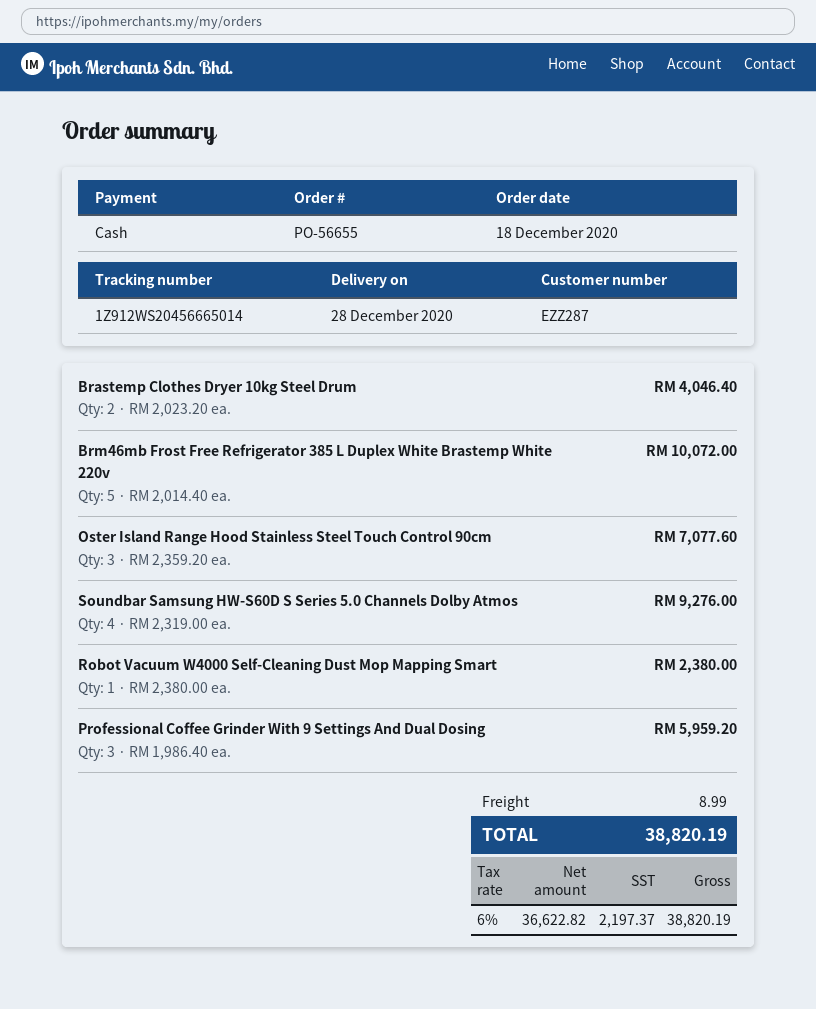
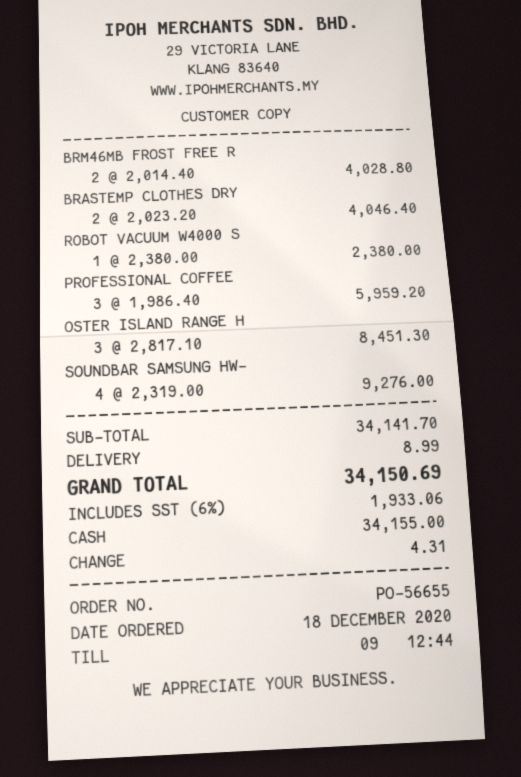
Brm46mb Frost Free Refrigerator 385 L Duplex White Brastemp White 220v: 5 x 2014.40 = 10072.00 -> 2 x 2014.40 = 4028.80
Oster Island Range Hood Stainless Steel Touch Control 90cm: 3 x 2359.20 = 7077.60 -> 3 x 2817.10 = 8451.30
tax: 6% = 2197.37 -> 6% = 1933.06
total: 38820.19 -> 34150.69

